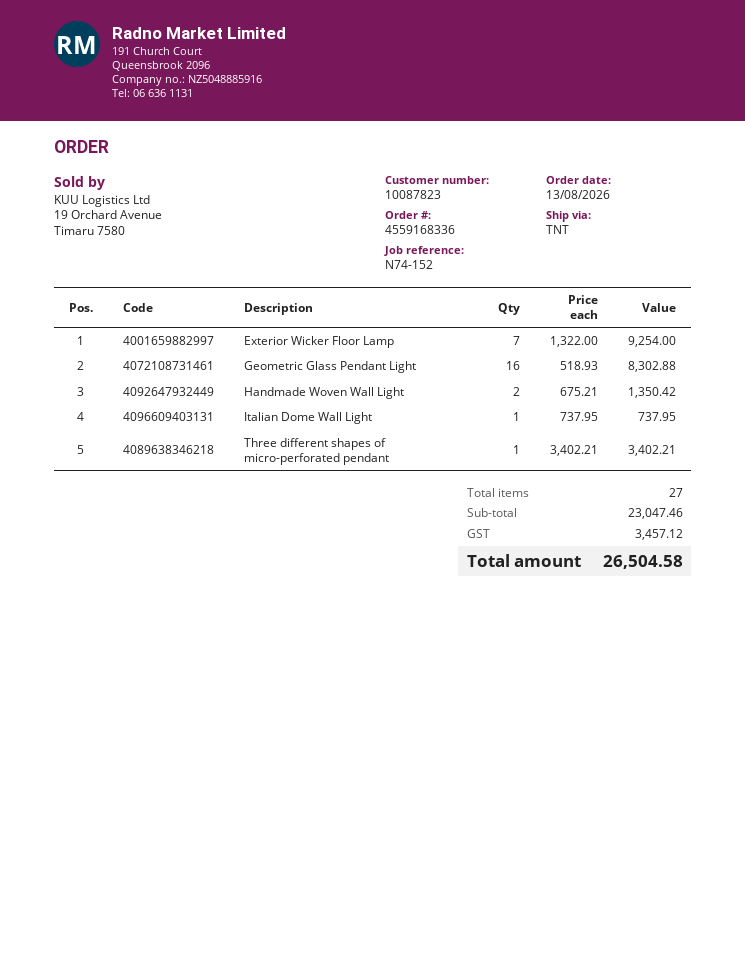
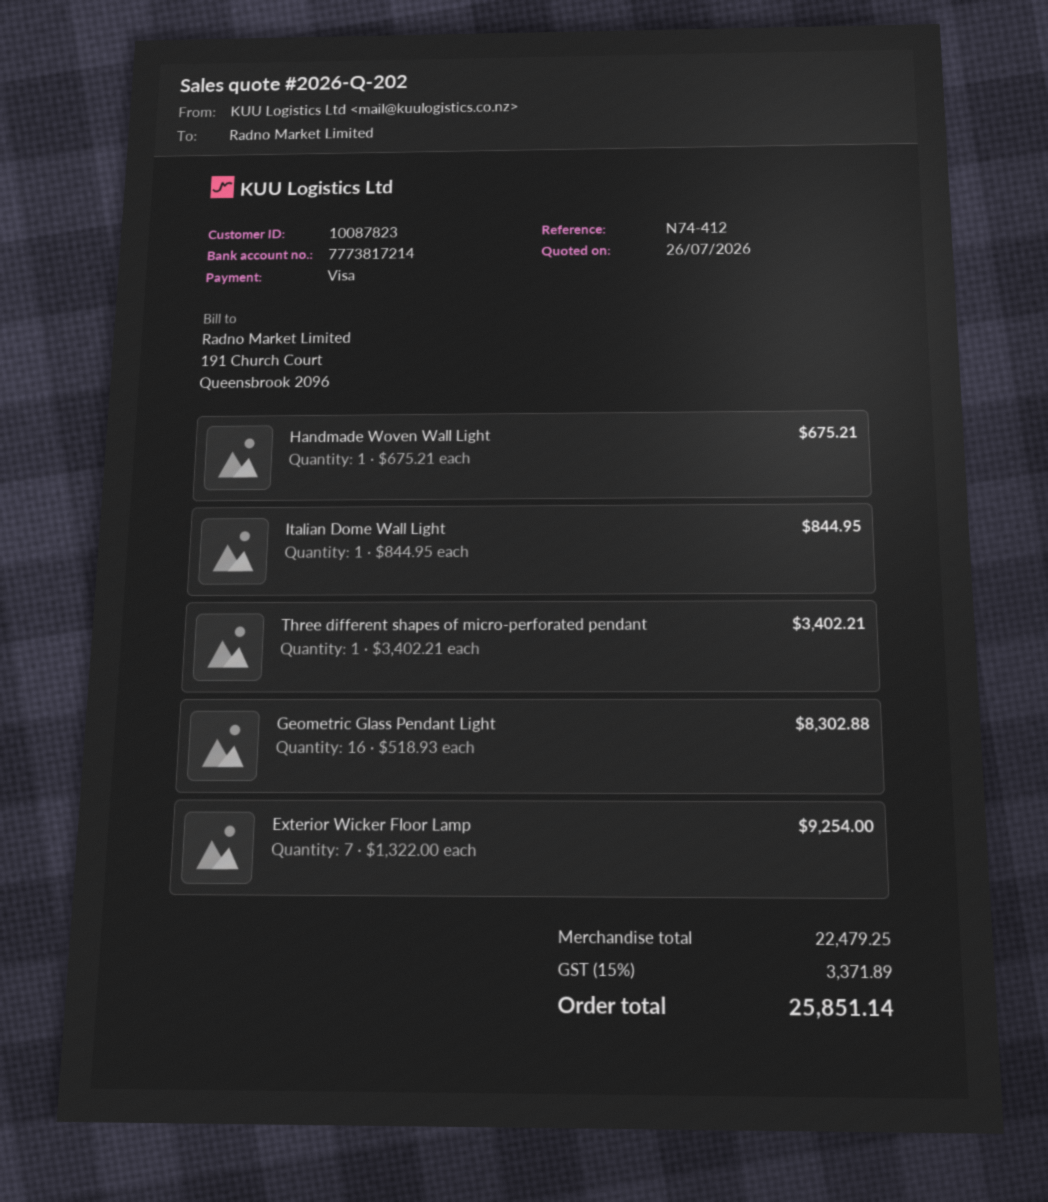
reference: N74-152 -> N74-412
Handmade Woven Wall Light: 2 x 675.21 = 1350.42 -> 1 x 675.21 = 675.21
Italian Dome Wall Light: 1 x 737.95 = 737.95 -> 1 x 844.95 = 844.95
subtotal: 23047.46 -> 22479.25
tax: 3457.12 -> 3371.89
total: 26504.58 -> 25851.14

